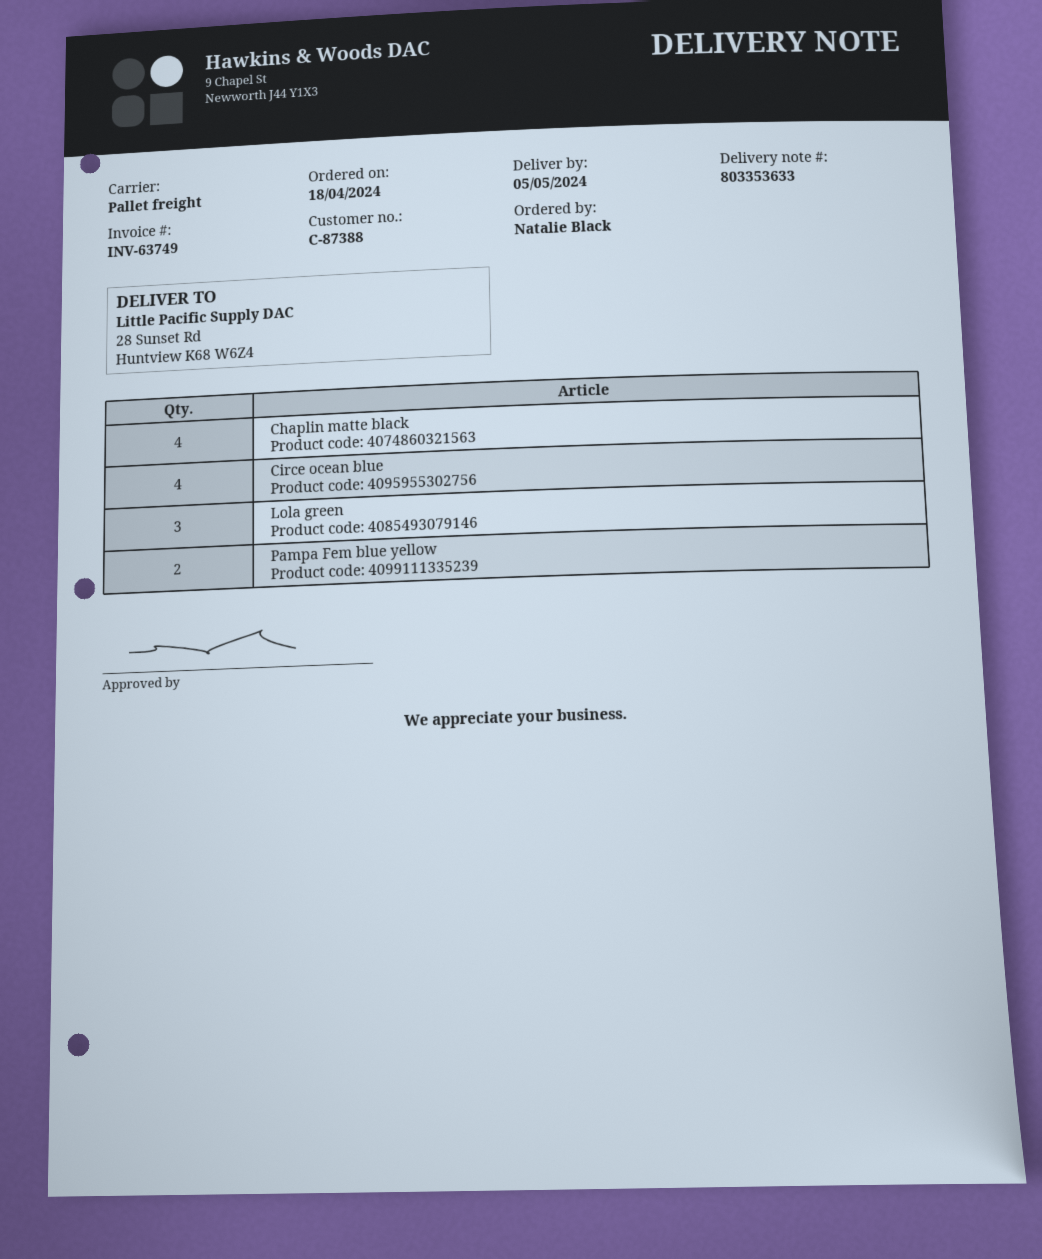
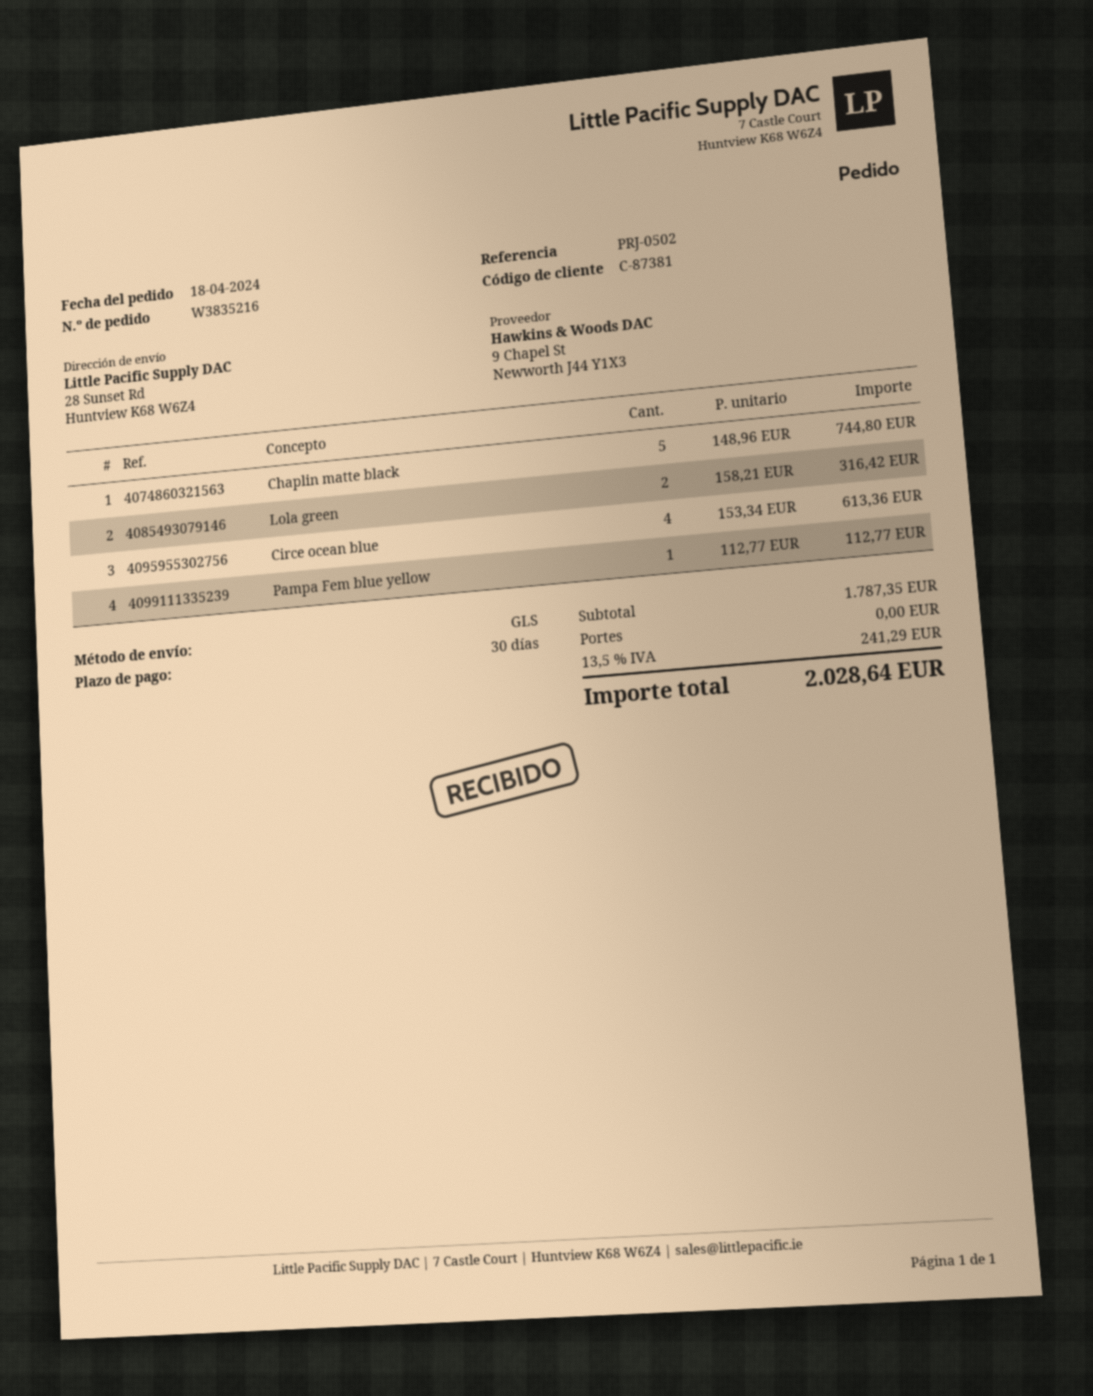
customer number: C-87388 -> C-87381
shipping method: pallet freight -> GLS
Chaplin matte black: 4 -> 5
Lola green: 3 -> 2
Pampa Fem blue yellow: 2 -> 1

